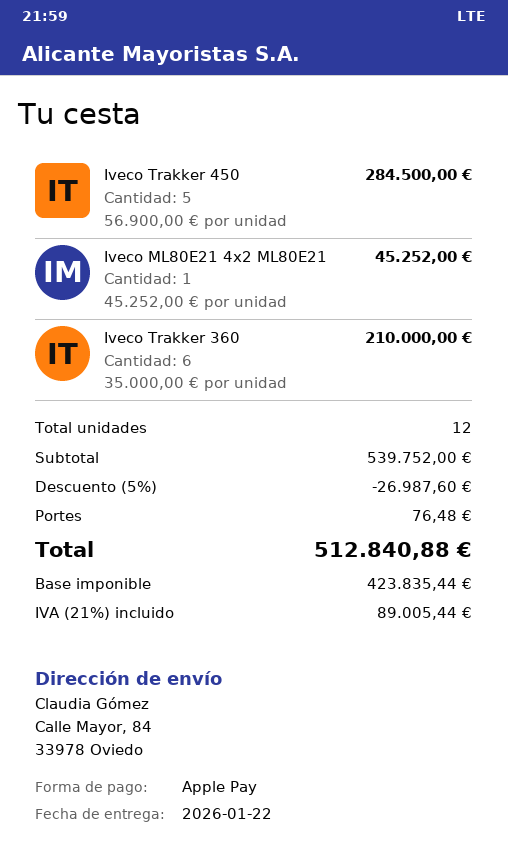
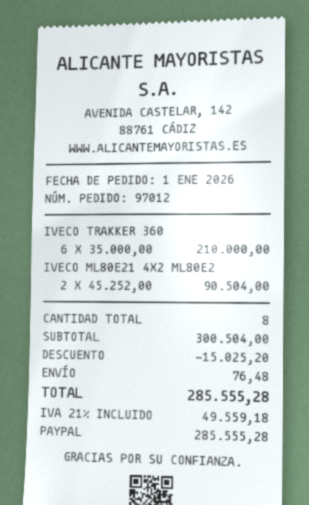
payment method: Apple Pay -> PayPal
Iveco Trakker 450: 5 x 56900.00 = 284500.00 -> none
Iveco ML80E21 4x2 ML80E21: 1 x 45252.00 = 45252.00 -> 2 x 45252.00 = 90504.00
total quantity: 12 -> 8
subtotal: 539752.00 -> 300504.00
discount: 26987.60 -> 15025.20
tax: 21% = 89005.44 -> 21% = 49559.18
total: 512840.88 -> 285555.28

